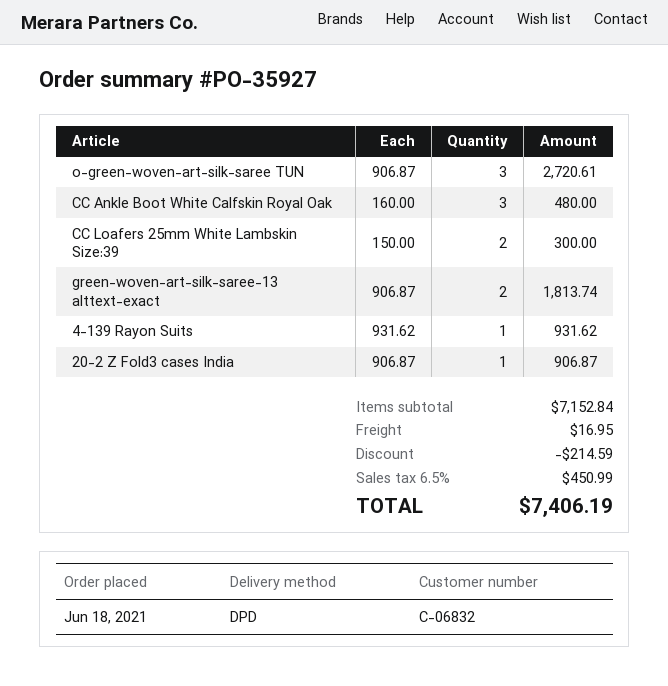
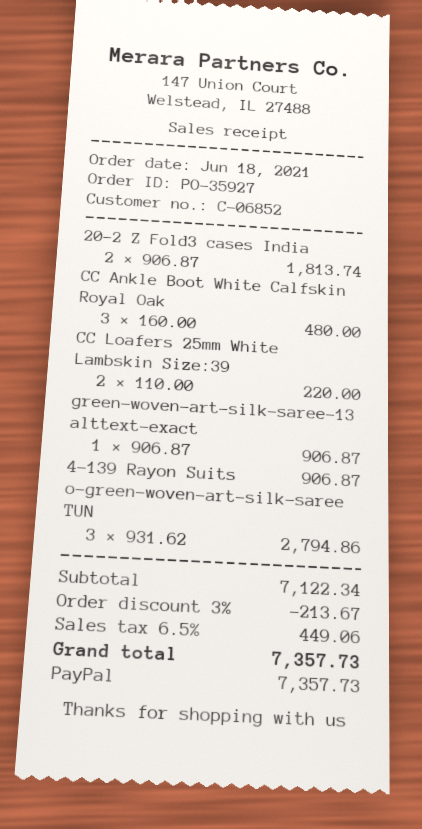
customer number: C-06832 -> C-06852
o-green-woven-art-silk-saree TUN: 3 x 906.87 = 2720.61 -> 3 x 931.62 = 2794.86
CC Loafers 25mm White Lambskin Size:39: 2 x 150.00 = 300.00 -> 2 x 110.00 = 220.00
green-woven-art-silk-saree-13 alttext-exact: 2 x 906.87 = 1813.74 -> 1 x 906.87 = 906.87
4-139 Rayon Suits: 1 x 931.62 = 931.62 -> 1 x 906.87 = 906.87
20-2 Z Fold3 cases India: 1 x 906.87 = 906.87 -> 2 x 906.87 = 1813.74
subtotal: 7152.84 -> 7122.34
discount: 214.59 -> 213.67
shipping: 16.95 -> none
tax: 6.5% = 450.99 -> 6.5% = 449.06
total: 7406.19 -> 7357.73

